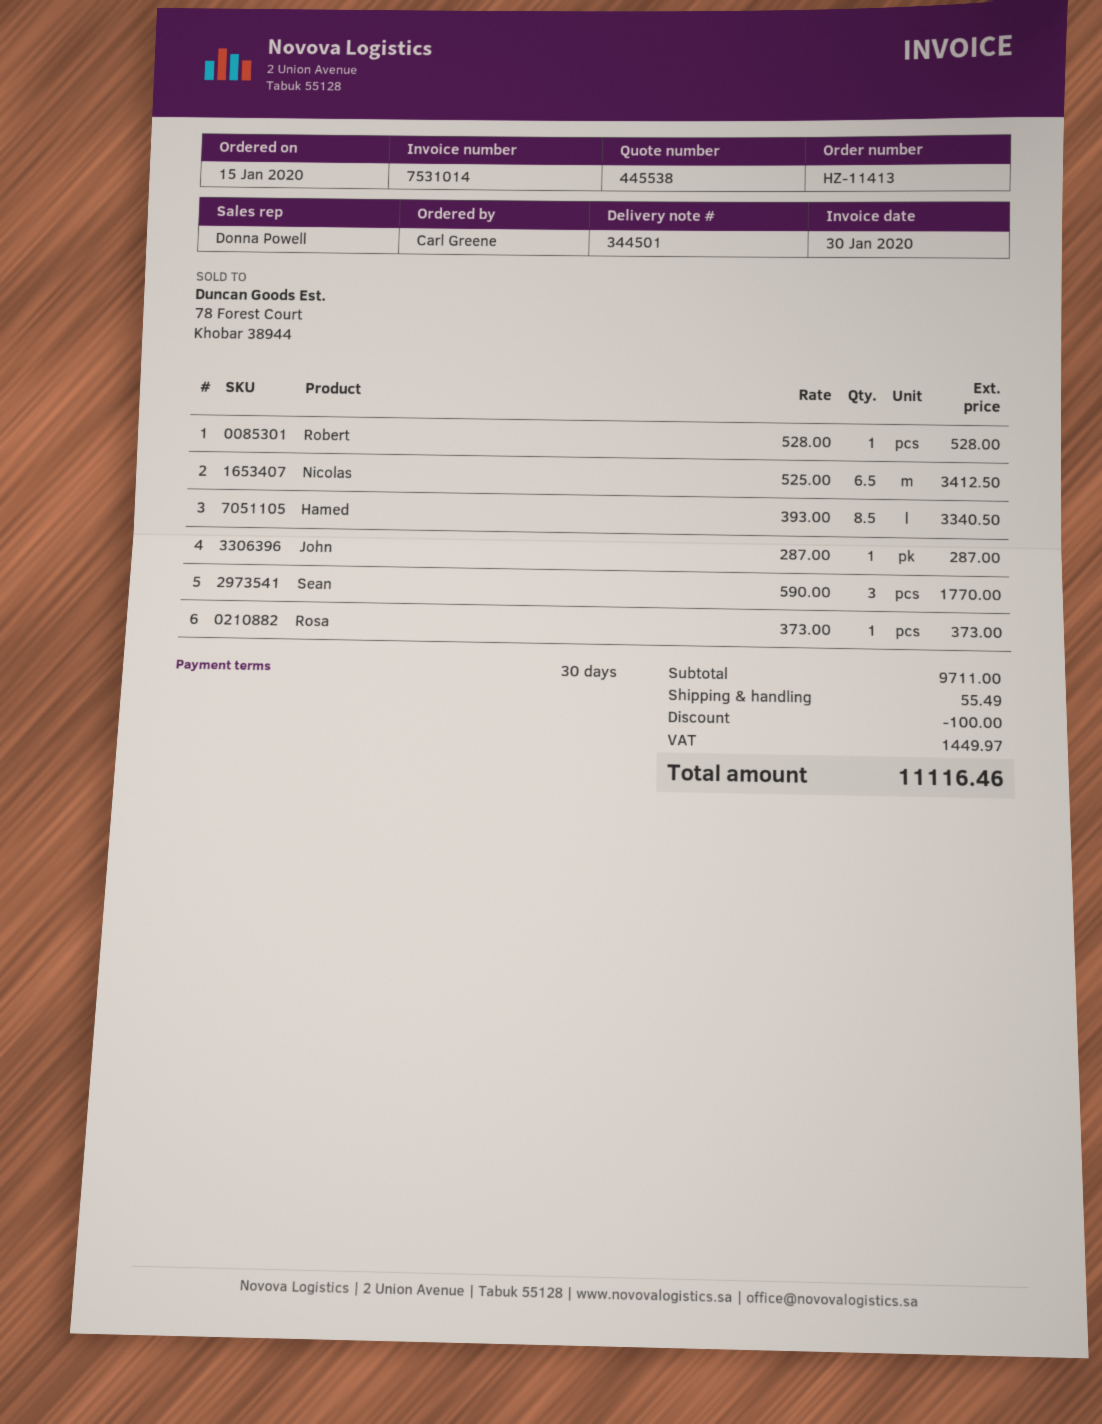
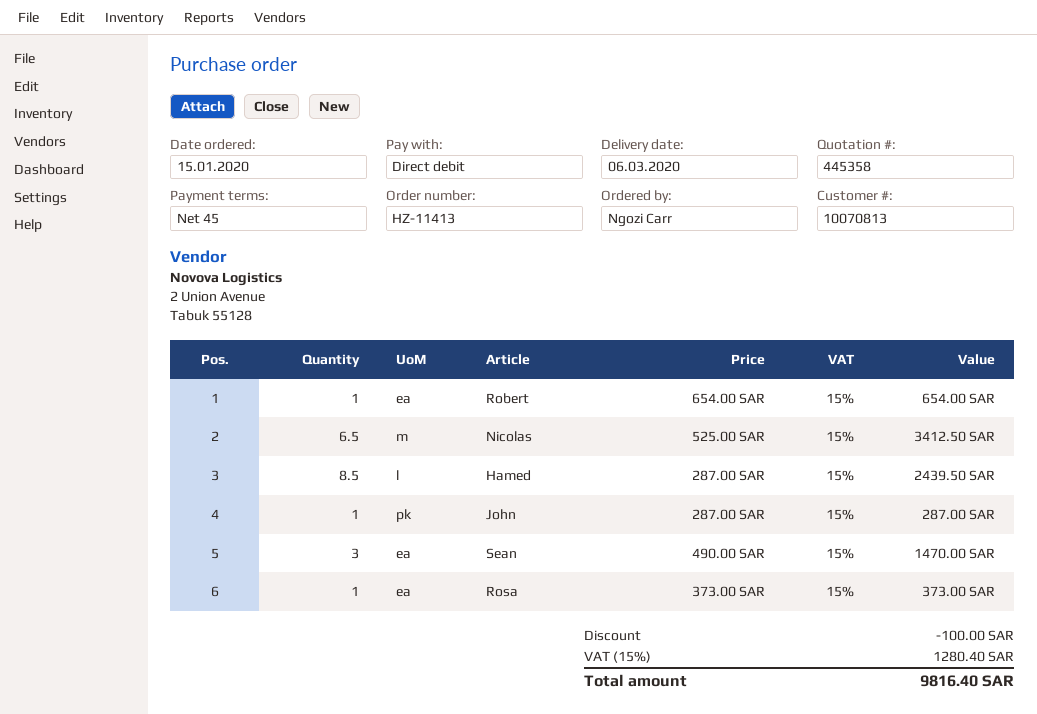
quote number: 445538 -> 445358
payment terms: 30 days -> 45 days
ordered by: Carl Greene -> Ngozi Carr
Robert: 1 x 528.00 = 528.00 -> 1 x 654.00 = 654.00
Hamed: 8.5 x 393.00 = 3340.50 -> 8.5 x 287.00 = 2439.50
Sean: 3 x 590.00 = 1770.00 -> 3 x 490.00 = 1470.00
shipping: 55.49 -> none
tax: 1449.97 -> 1280.40
total: 11116.46 -> 9816.40

